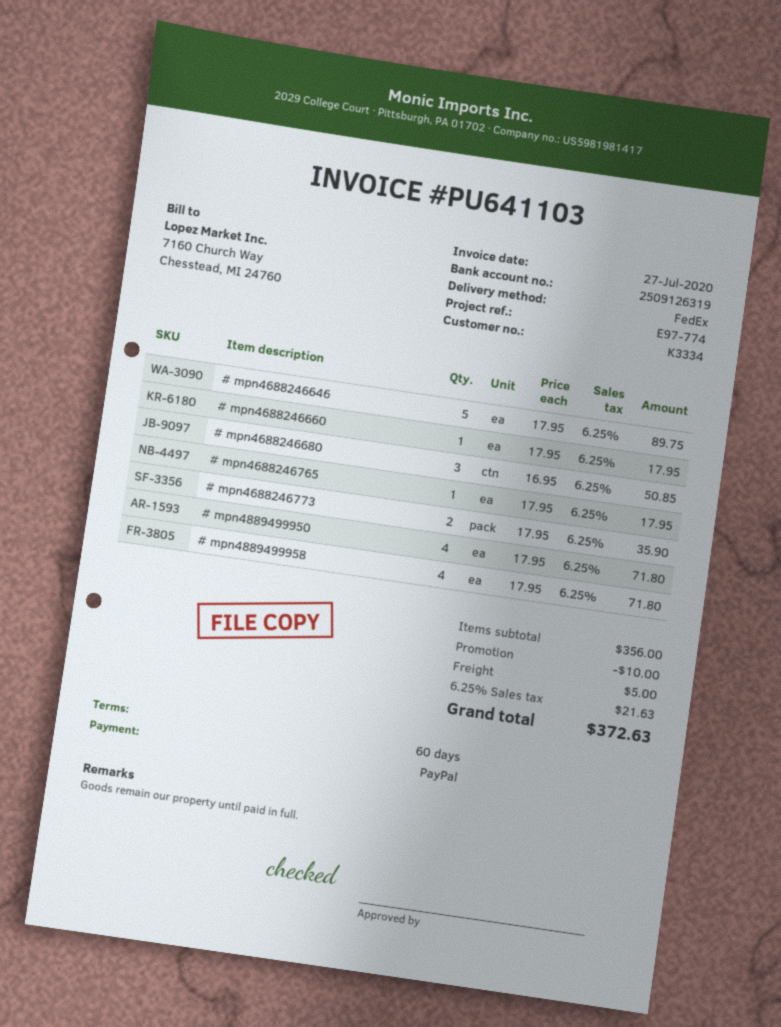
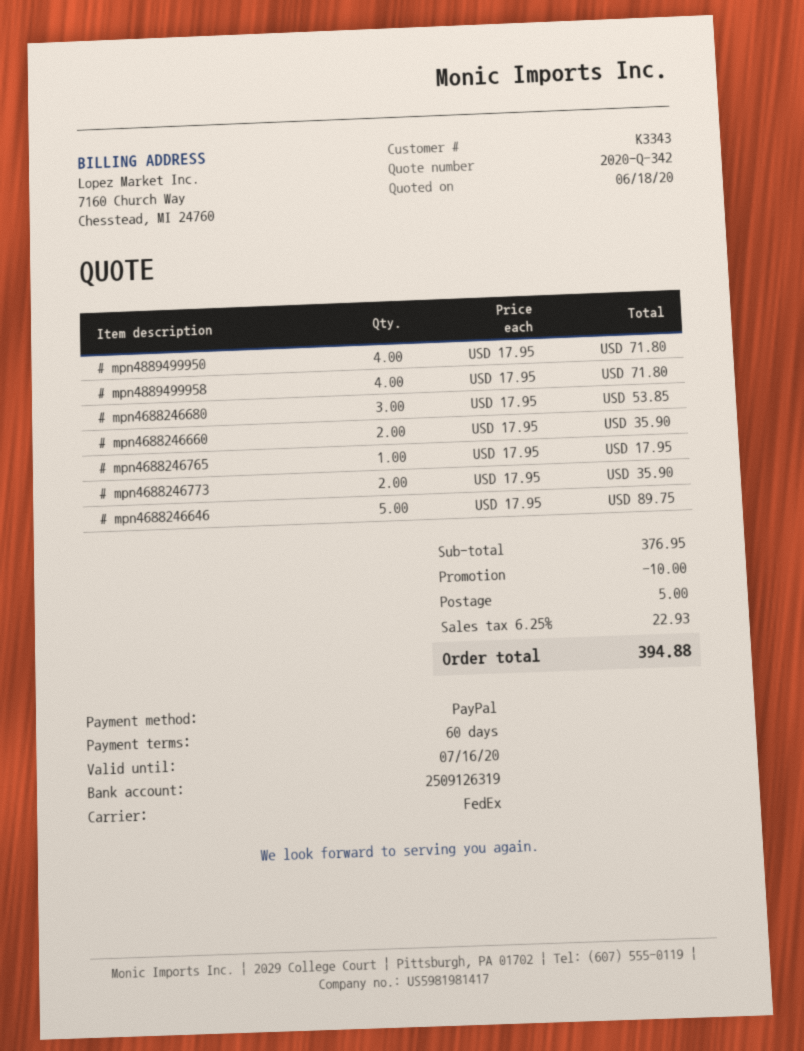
customer number: K3334 -> K3343
# mpn4688246660: 1 x 17.95 = 17.95 -> 2 x 17.95 = 35.90
# mpn4688246680: 3 x 16.95 = 50.85 -> 3 x 17.95 = 53.85
subtotal: 356.00 -> 376.95
tax: 6.25% = 21.63 -> 6.25% = 22.93
total: 372.63 -> 394.88

